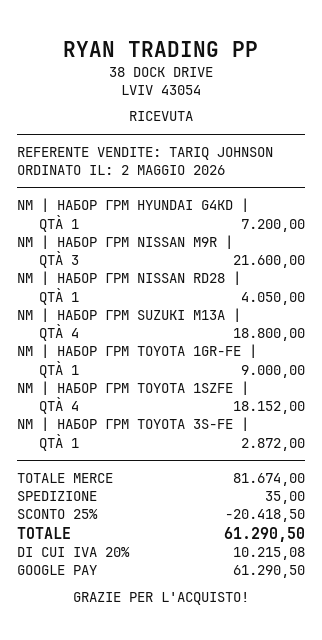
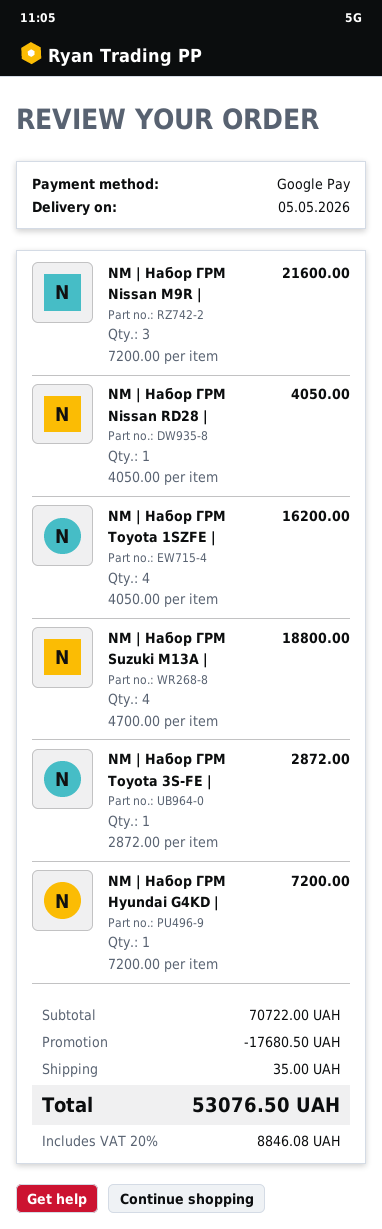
NM | НАБОР ГРМ TOYOTA 1GR-FE |: 1 for 9000.00 -> none
NM | НАБОР ГРМ TOYOTA 1SZFE |: 4 for 18152.00 -> 4 for 16200.00
subtotal: 81674.00 -> 70722.00
discount: 20418.50 -> 17680.50
tax: 20% = 10215.08 -> 20% = 8846.08
total: 61290.50 -> 53076.50

